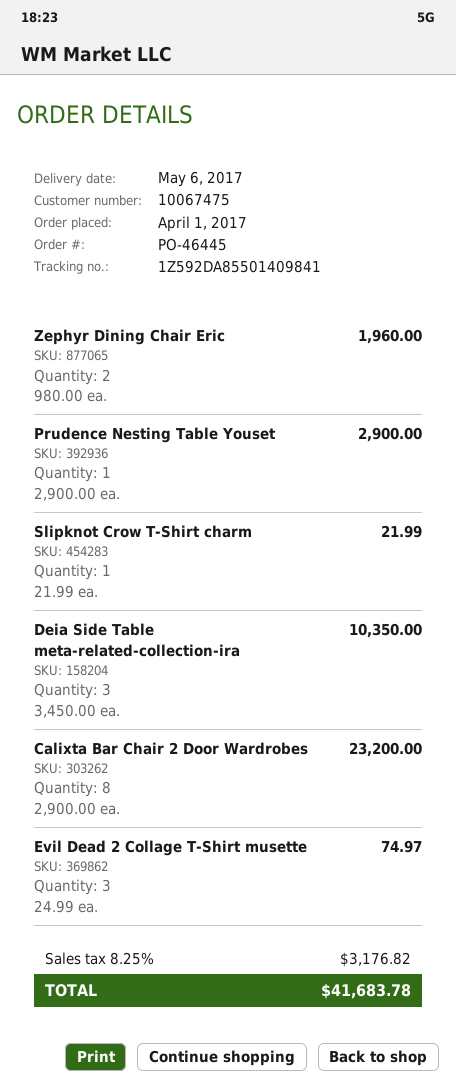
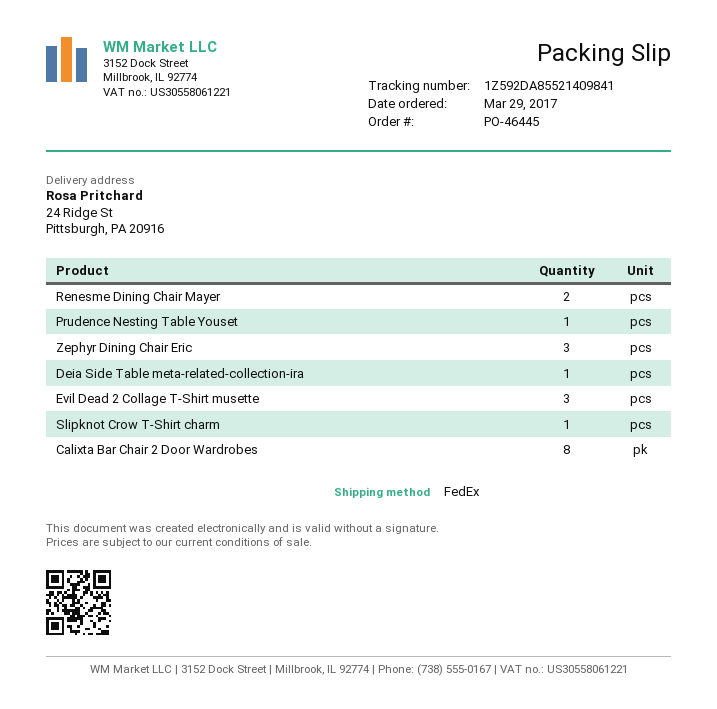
order date: 2017-04-01 -> 2017-03-29
tracking number: 1Z592DA85501409841 -> 1Z592DA85521409841
Zephyr Dining Chair Eric: 2 -> 3
Deia Side Table meta-related-collection-ira: 3 -> 1
Renesme Dining Chair Mayer: none -> 2

